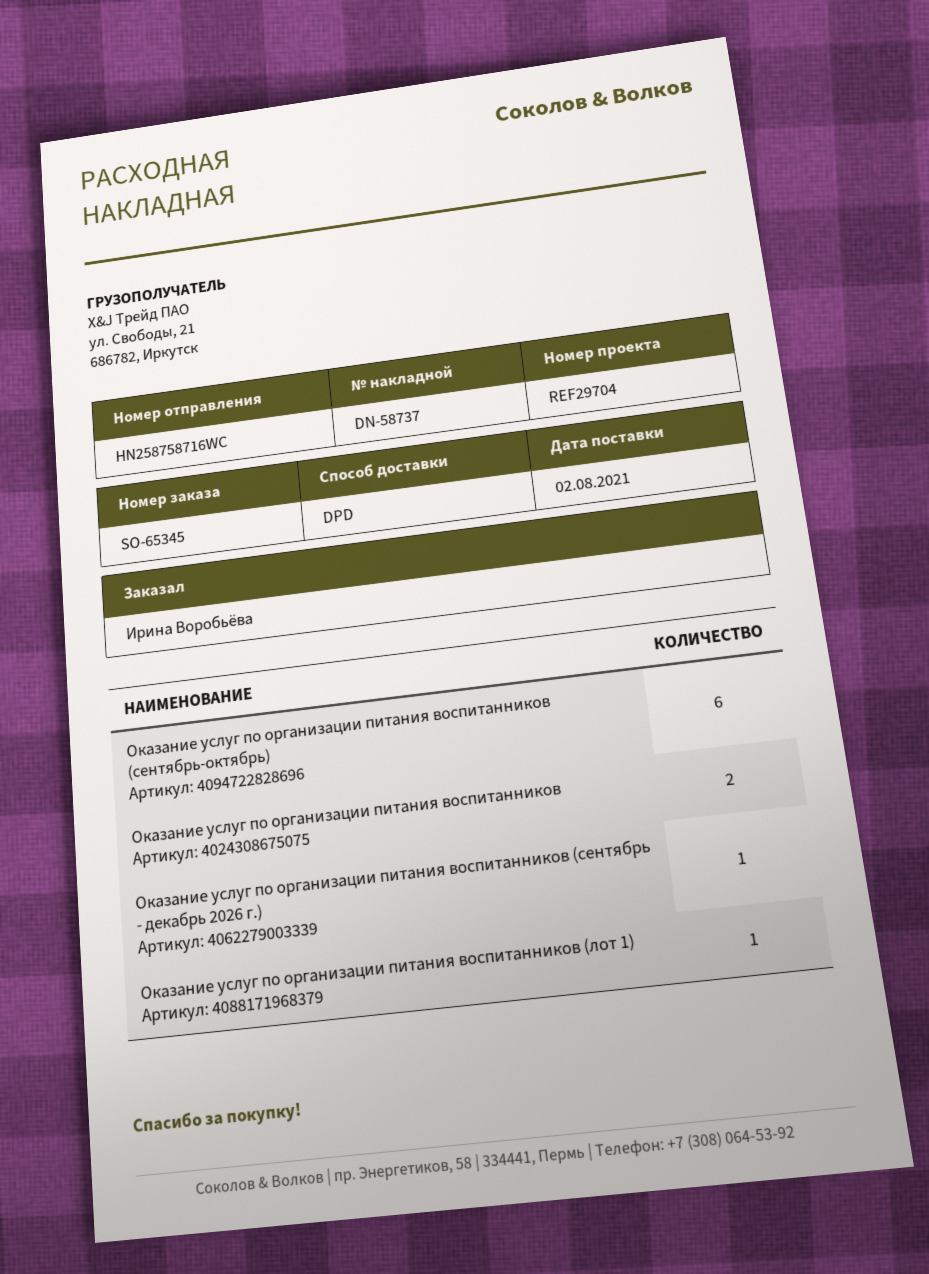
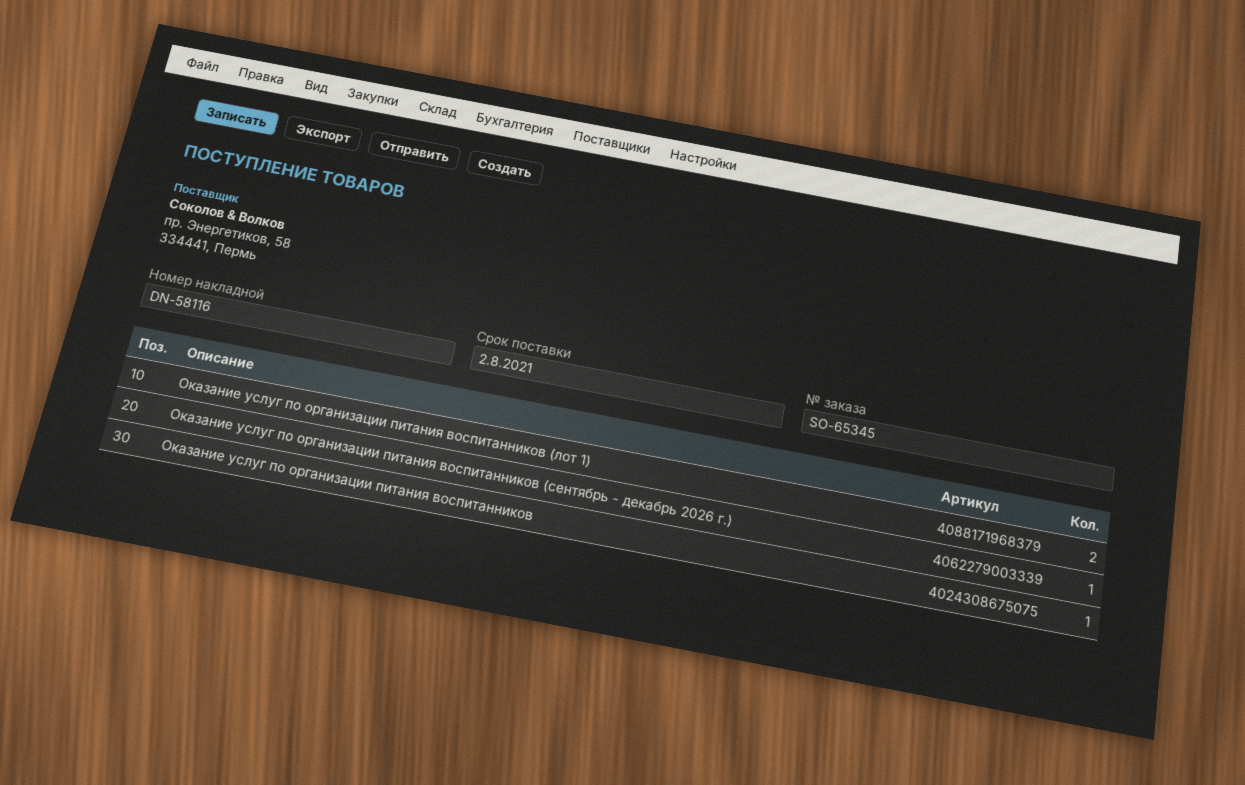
delivery note number: DN-58737 -> DN-58116
Оказание услуг по организации питания воспитанников (сентябрь-октябрь): 6 -> none
Оказание услуг по организации питания воспитанников: 2 -> 1
Оказание услуг по организации питания воспитанников (лот 1): 1 -> 2

